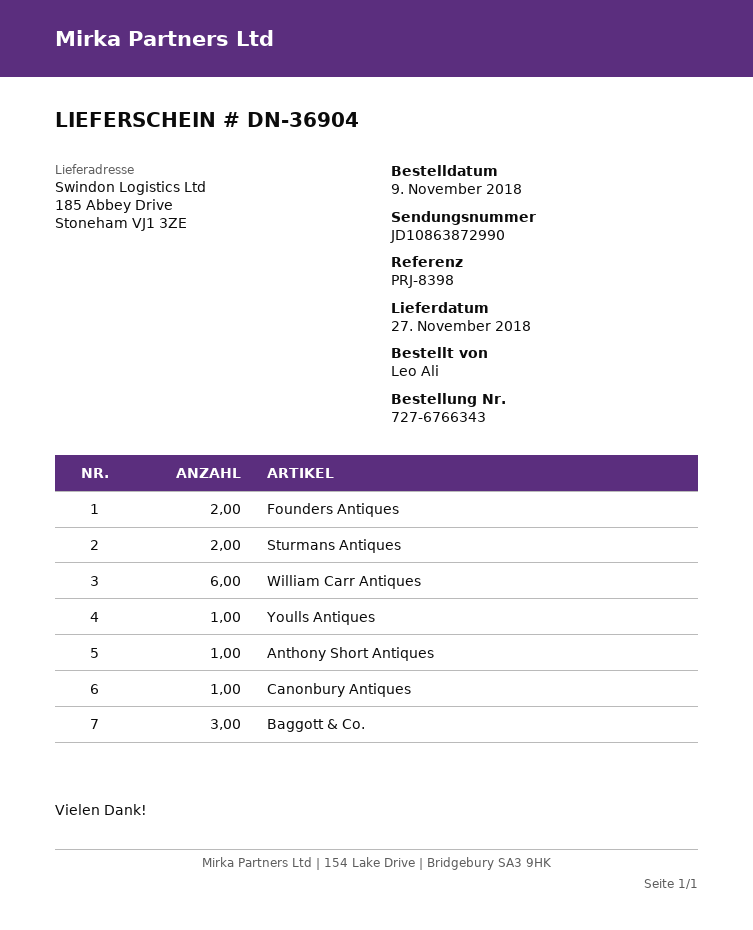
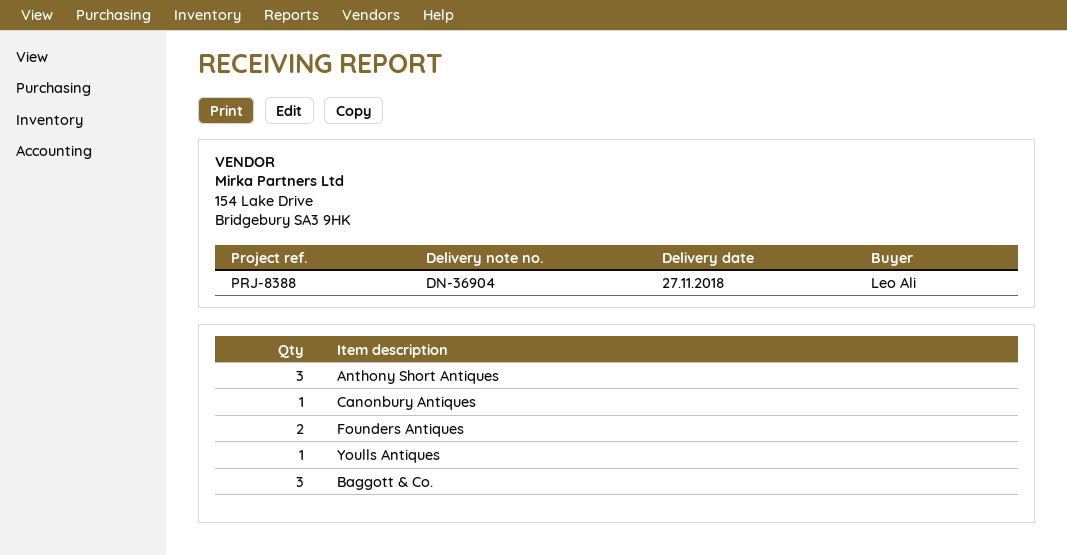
reference: PRJ-8398 -> PRJ-8388
Sturmans Antiques: 2 -> none
William Carr Antiques: 6 -> none
Anthony Short Antiques: 1 -> 3

